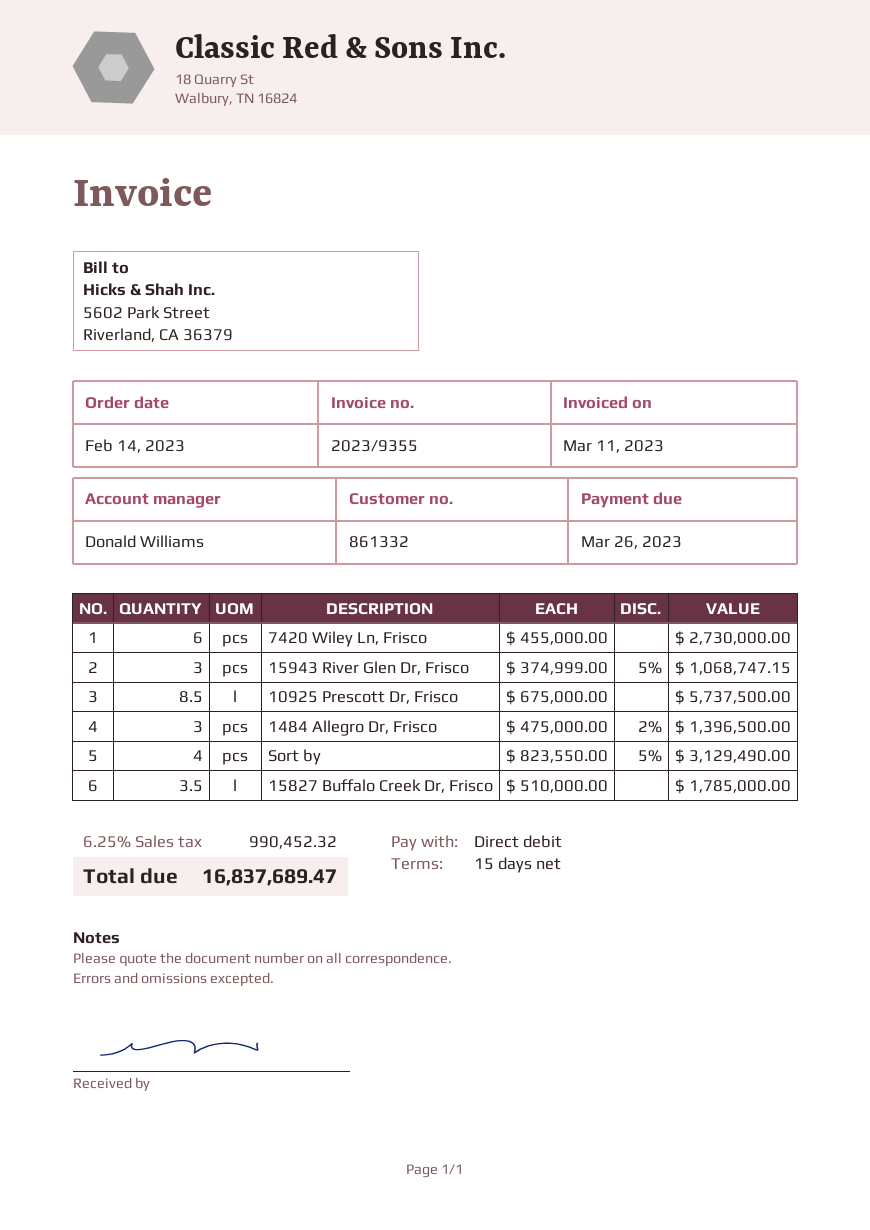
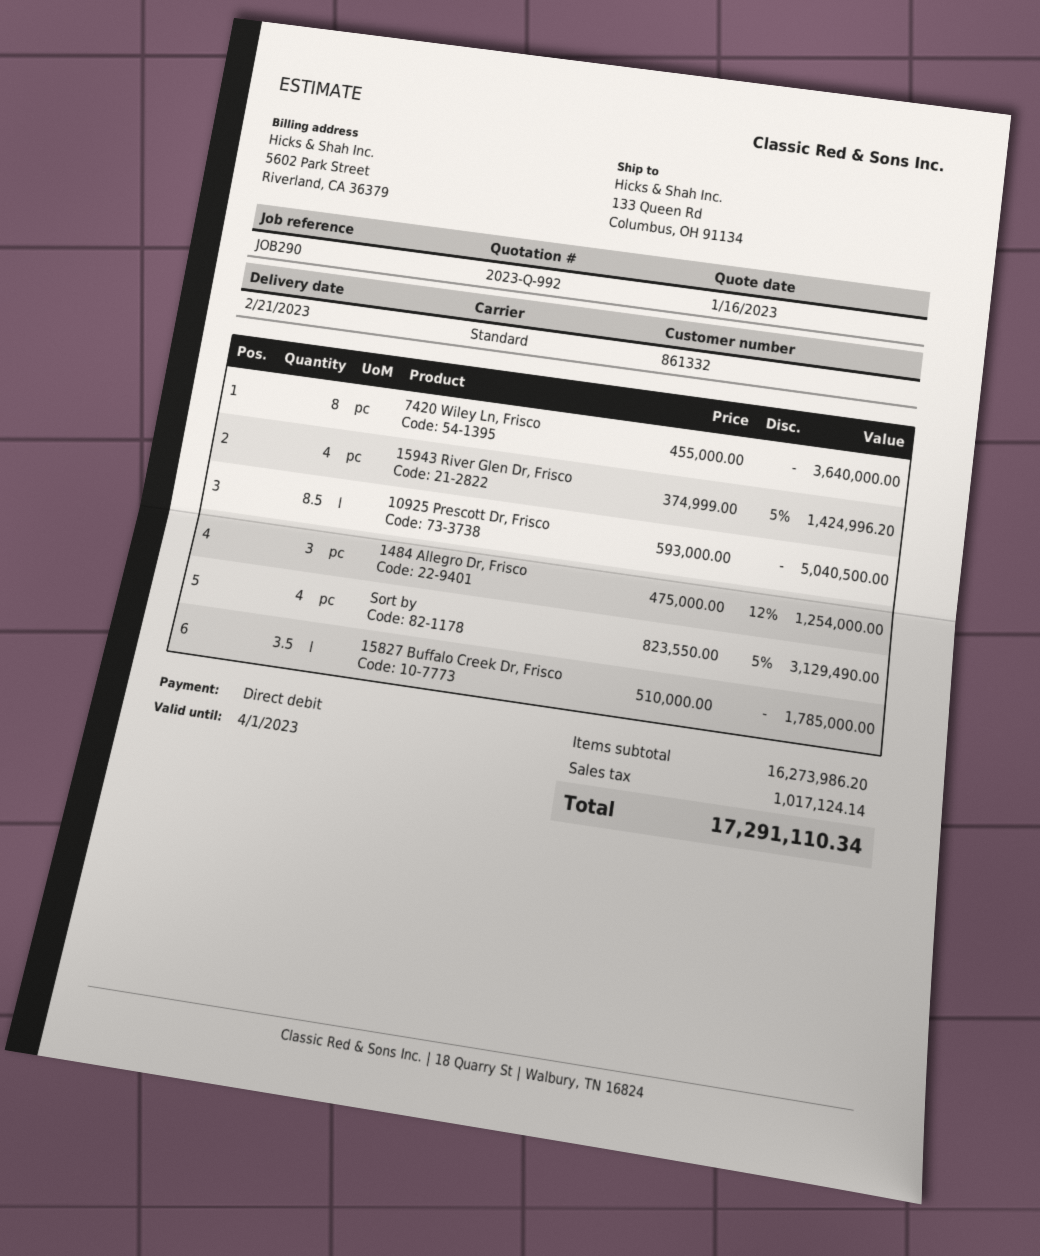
7420 Wiley Ln, Frisco: 6 x 455000.00 = 2730000.00 -> 8 x 455000.00 = 3640000.00
15943 River Glen Dr, Frisco: 3 x 374999.00 - 5% = 1068747.15 -> 4 x 374999.00 - 5% = 1424996.20
10925 Prescott Dr, Frisco: 8.5 x 675000.00 = 5737500.00 -> 8.5 x 593000.00 = 5040500.00
1484 Allegro Dr, Frisco: 3 x 475000.00 - 2% = 1396500.00 -> 3 x 475000.00 - 12% = 1254000.00
tax: 990452.32 -> 1017124.14
total: 16837689.47 -> 17291110.34

